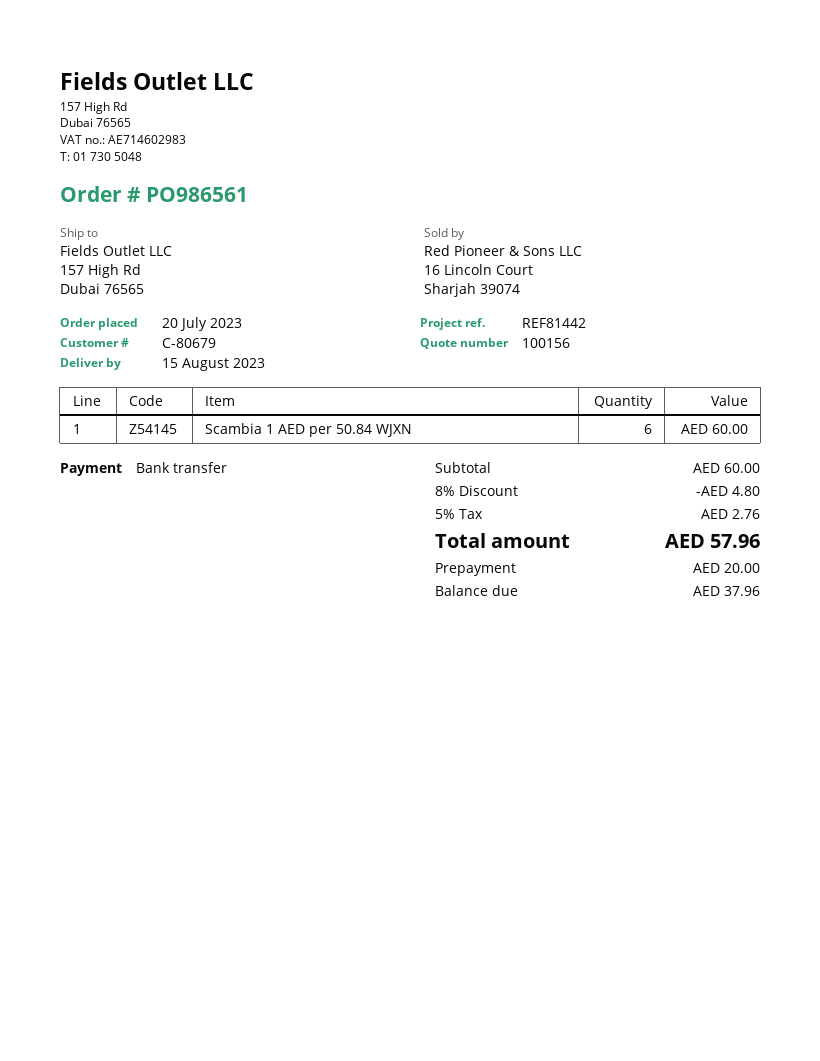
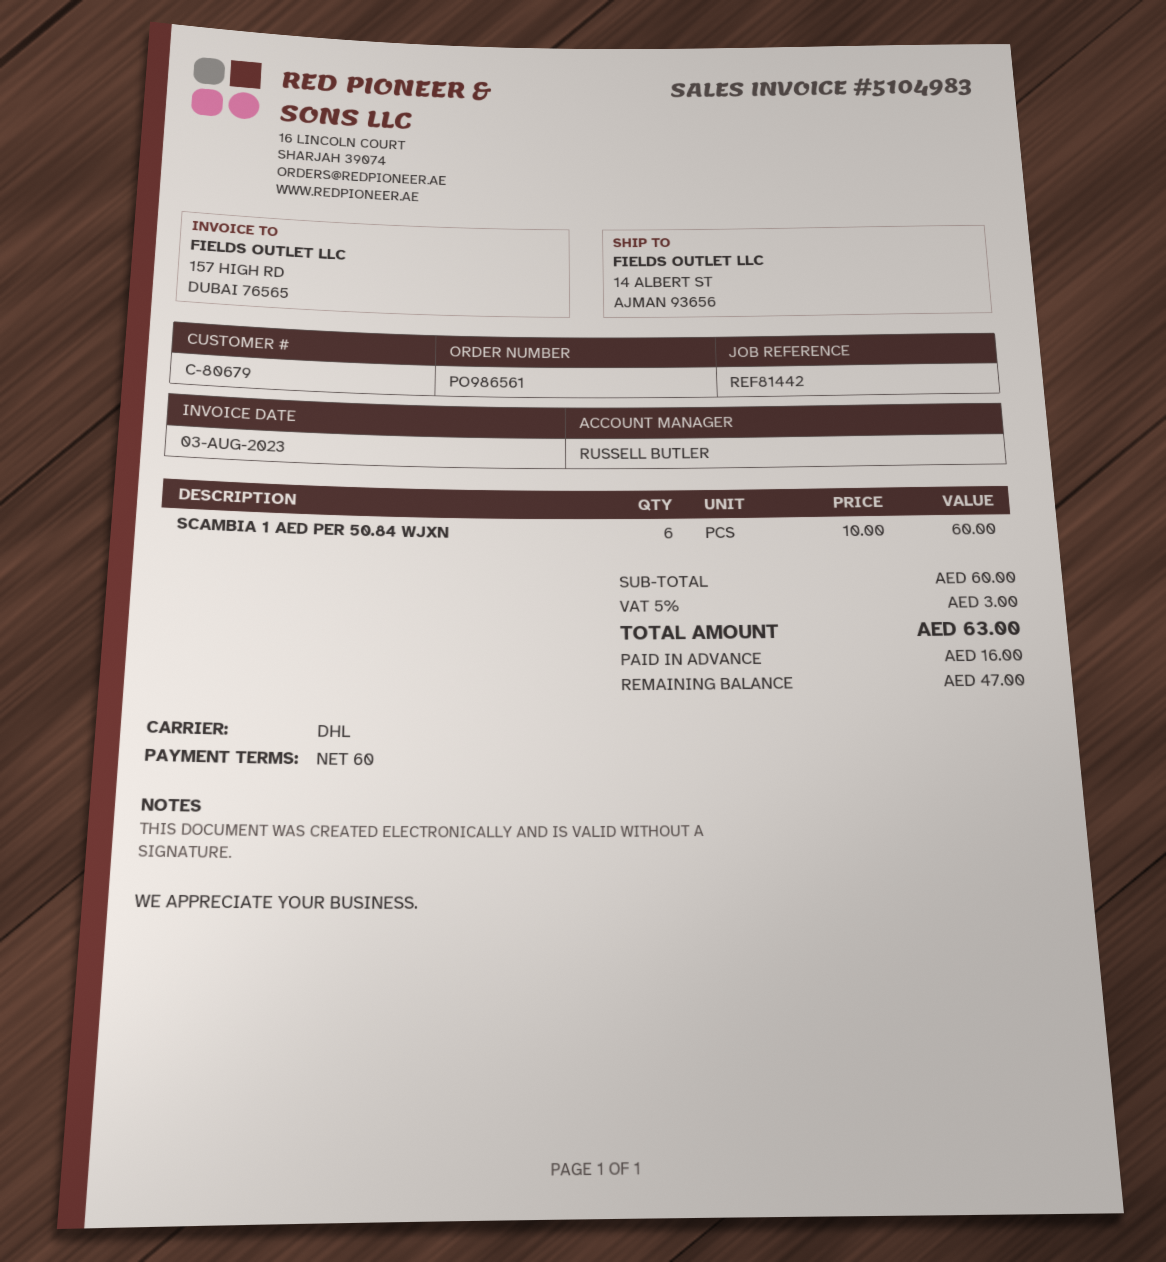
ship to: 157 High Rd, Dubai 76565 -> 14 ALBERT ST, AJMAN 93656
discount: 8% = 4.80 -> none
tax: 5% = 2.76 -> 5% = 3.00
total: 57.96 -> 63.00
deposit: 20.00 -> 16.00
balance: 37.96 -> 47.00

